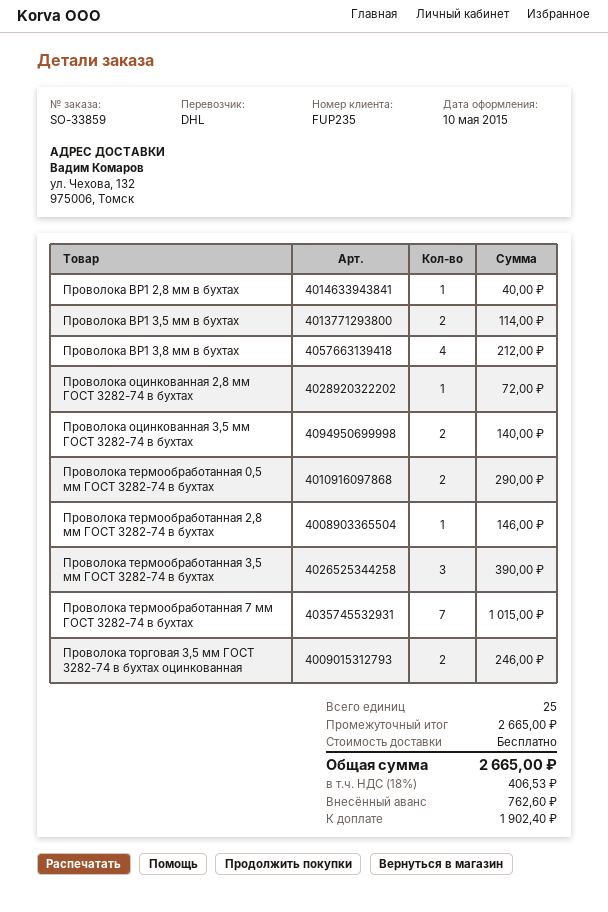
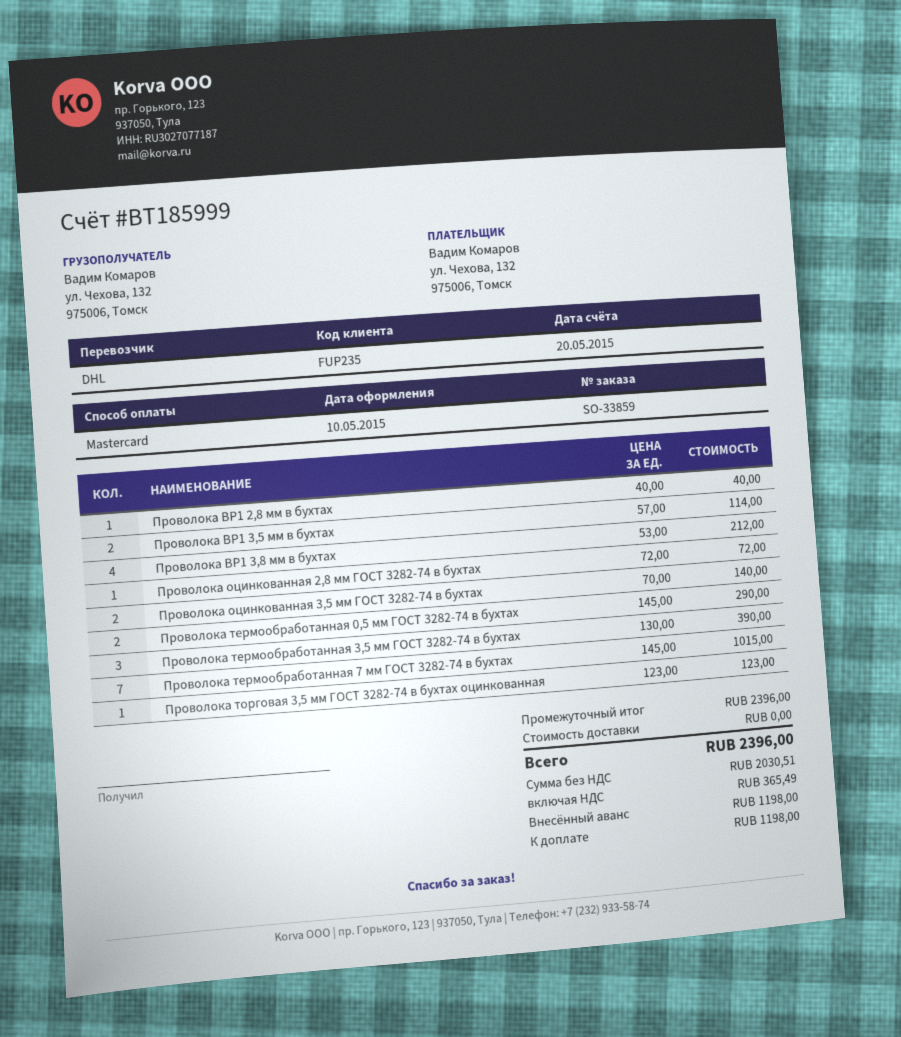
Проволока термообработанная 2,8 мм ГОСТ 3282-74 в бухтах: 1 for 146.00 -> none
Проволока торговая 3,5 мм ГОСТ 3282-74 в бухтах оцинкованная: 2 for 246.00 -> 1 for 123.00
subtotal: 2665.00 -> 2396.00
tax: 406.53 -> 365.49
total: 2665.00 -> 2396.00
deposit: 762.60 -> 1198.00
balance: 1902.40 -> 1198.00

